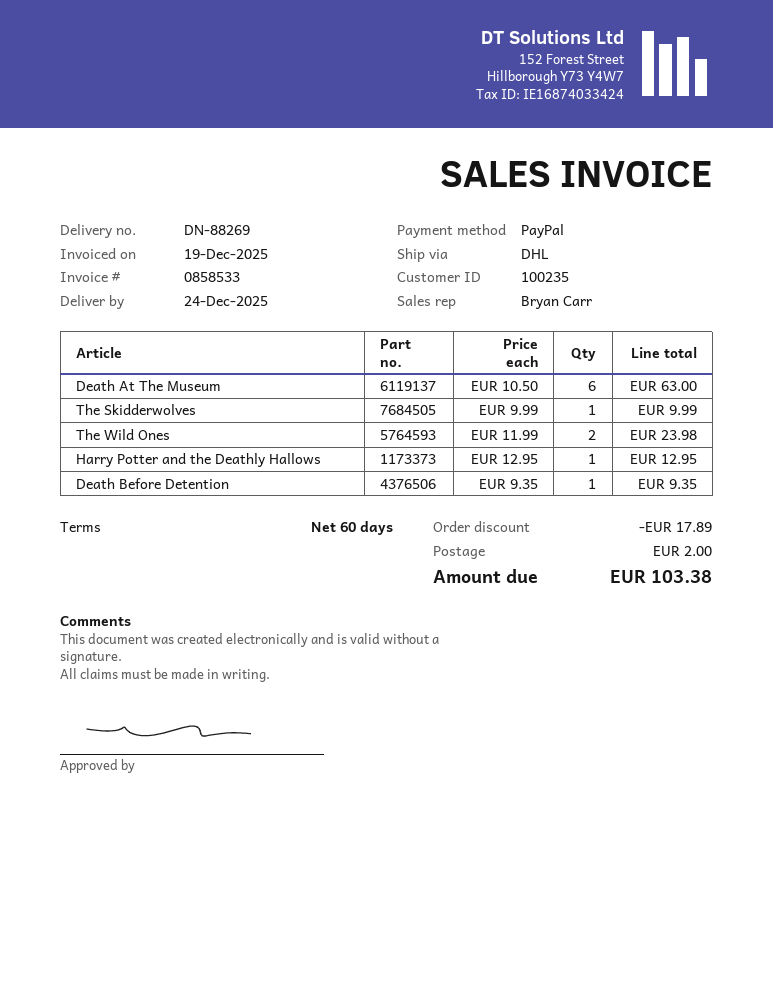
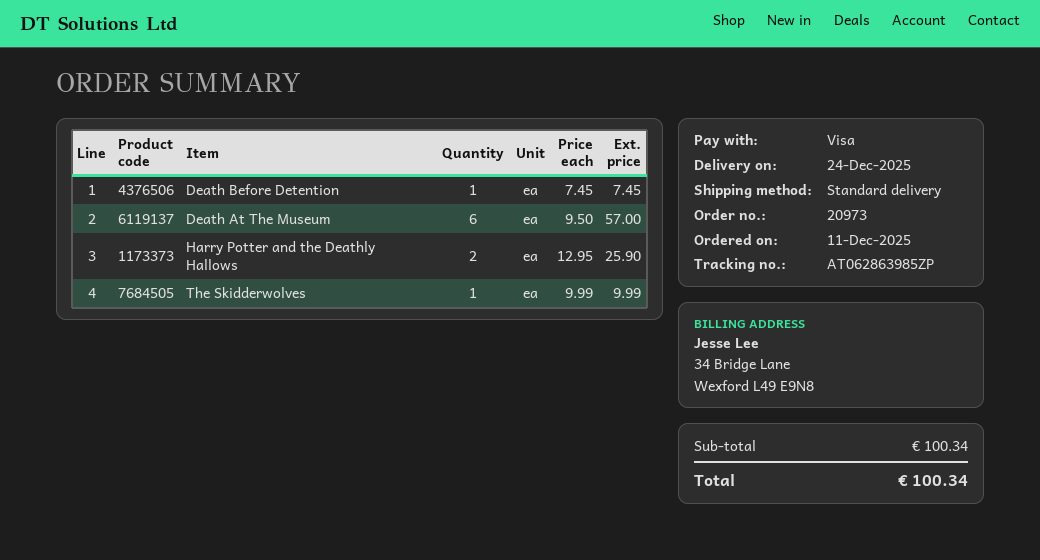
payment method: PayPal -> Visa
shipping method: DHL -> standard
Death At The Museum: 6 x 10.50 = 63.00 -> 6 x 9.50 = 57.00
The Wild Ones: 2 x 11.99 = 23.98 -> none
Harry Potter and the Deathly Hallows: 1 x 12.95 = 12.95 -> 2 x 12.95 = 25.90
Death Before Detention: 1 x 9.35 = 9.35 -> 1 x 7.45 = 7.45
discount: 17.89 -> none
shipping: 2.00 -> none
total: 103.38 -> 100.34

